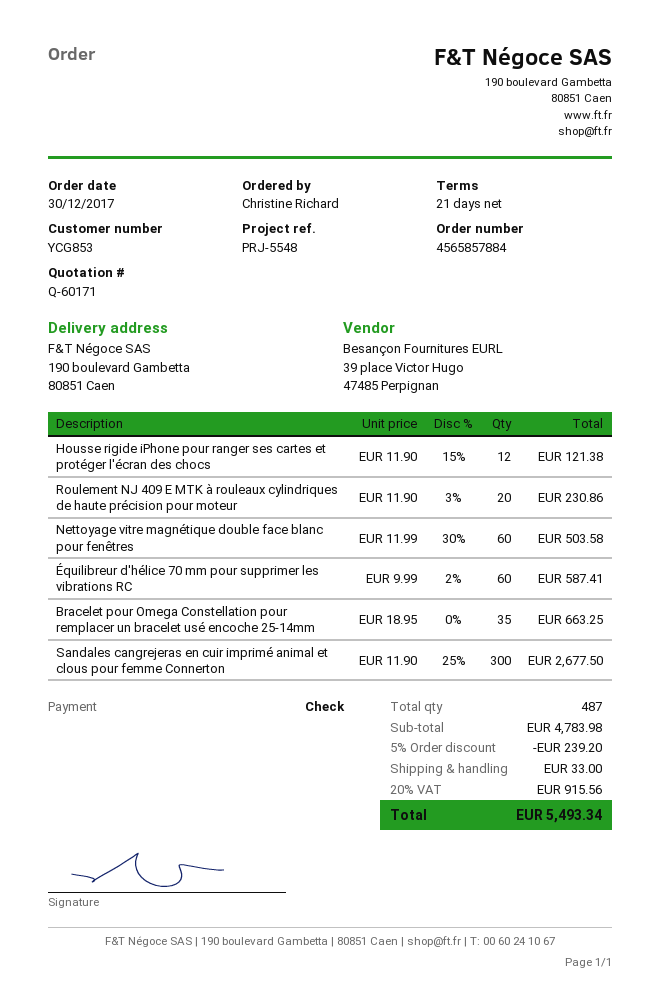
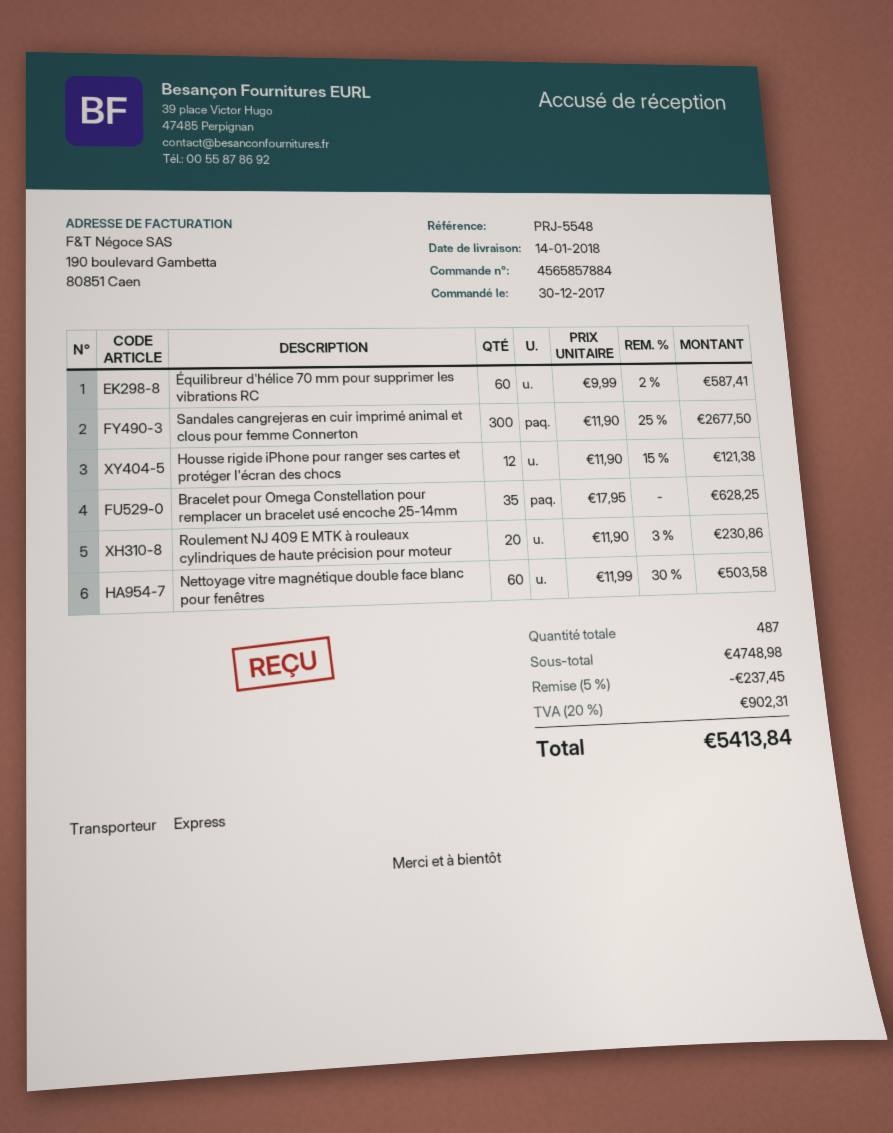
Bracelet pour Omega Constellation pour remplacer un bracelet usé encoche 25-14mm: 35 x 18.95 = 663.25 -> 35 x 17.95 = 628.25
subtotal: 4783.98 -> 4748.98
discount: 5% = 239.20 -> 5% = 237.45
shipping: 33.00 -> none
tax: 20% = 915.56 -> 20% = 902.31
total: 5493.34 -> 5413.84

